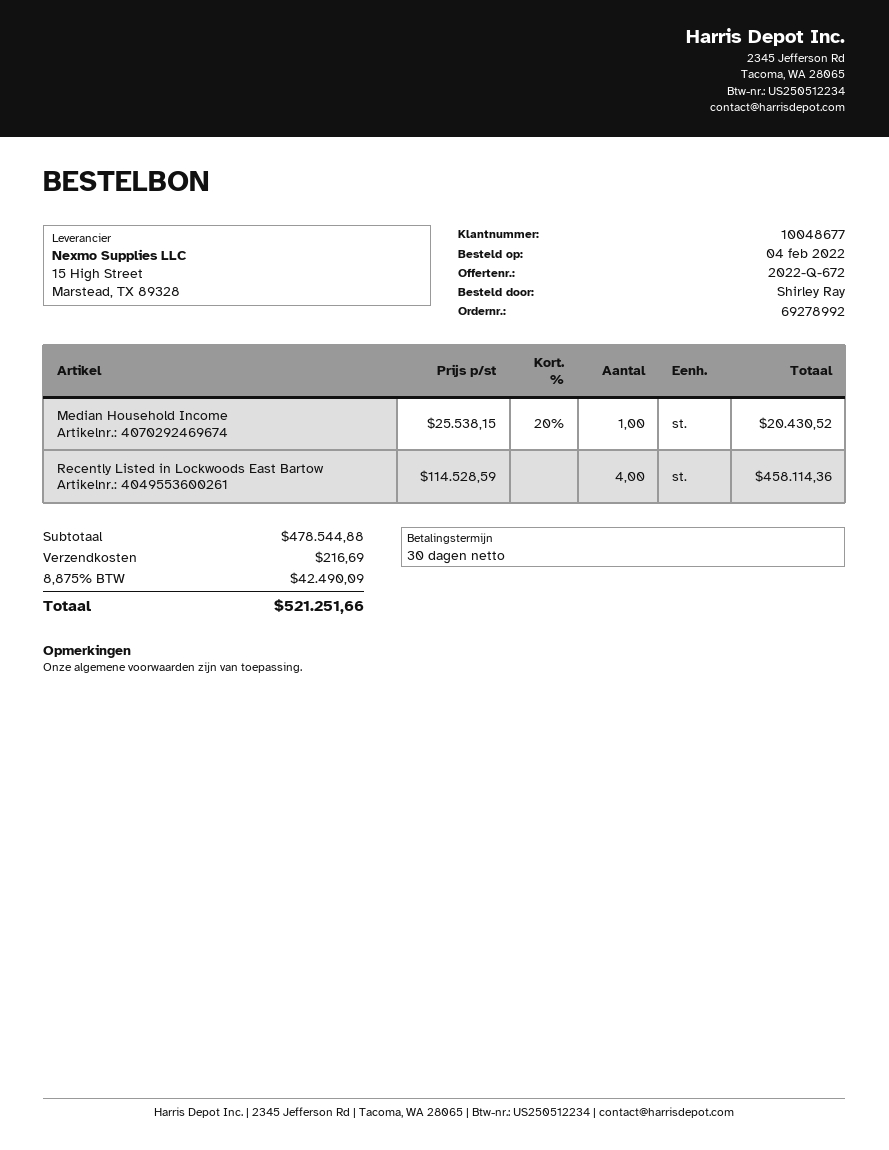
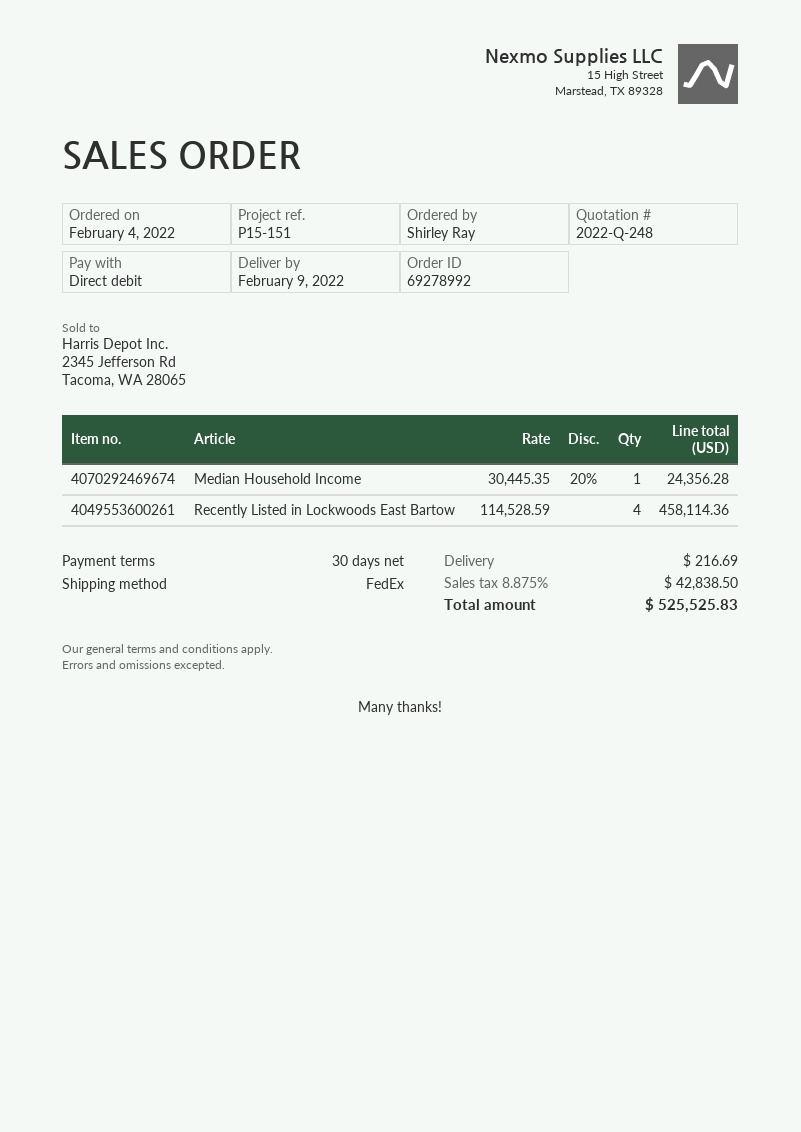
quote number: 2022-Q-672 -> 2022-Q-248
Median Household Income: 1 x 25538.15 - 20% = 20430.52 -> 1 x 30445.35 - 20% = 24356.28
tax: 8.875% = 42490.09 -> 8.875% = 42838.50
total: 521251.66 -> 525525.83

